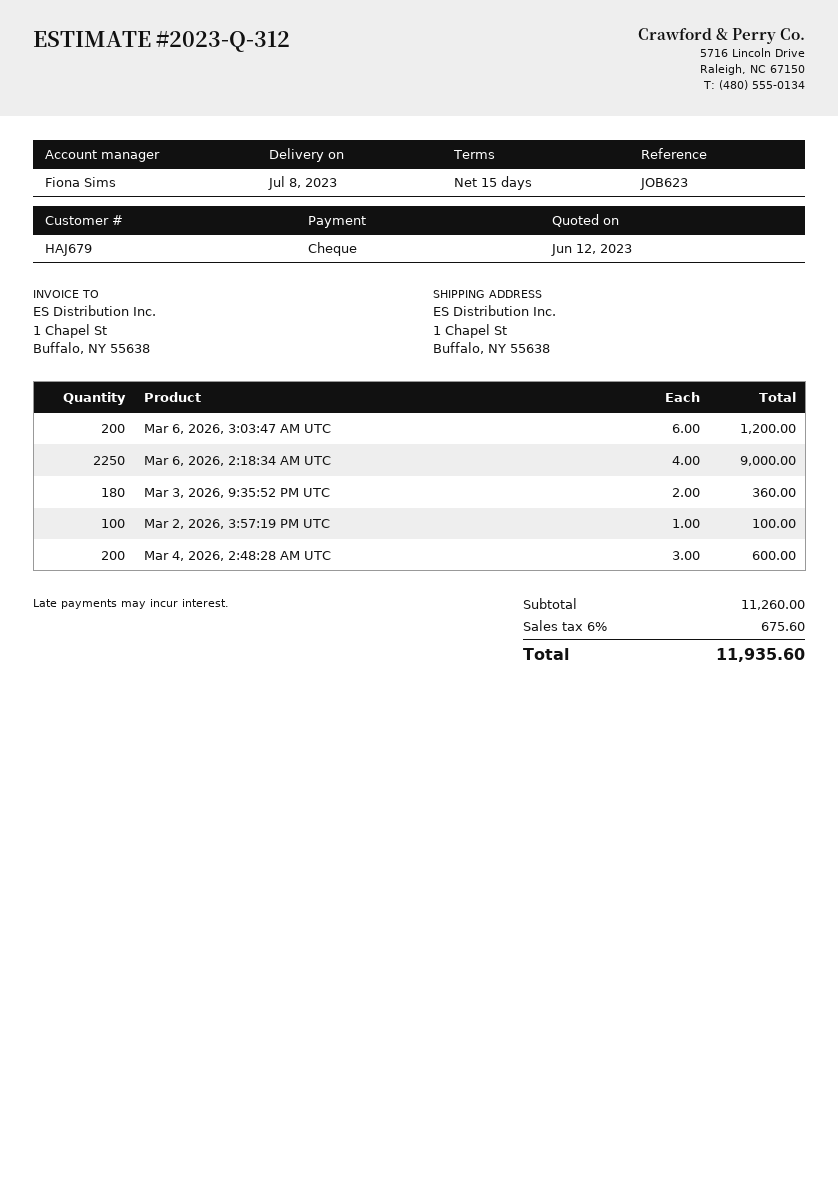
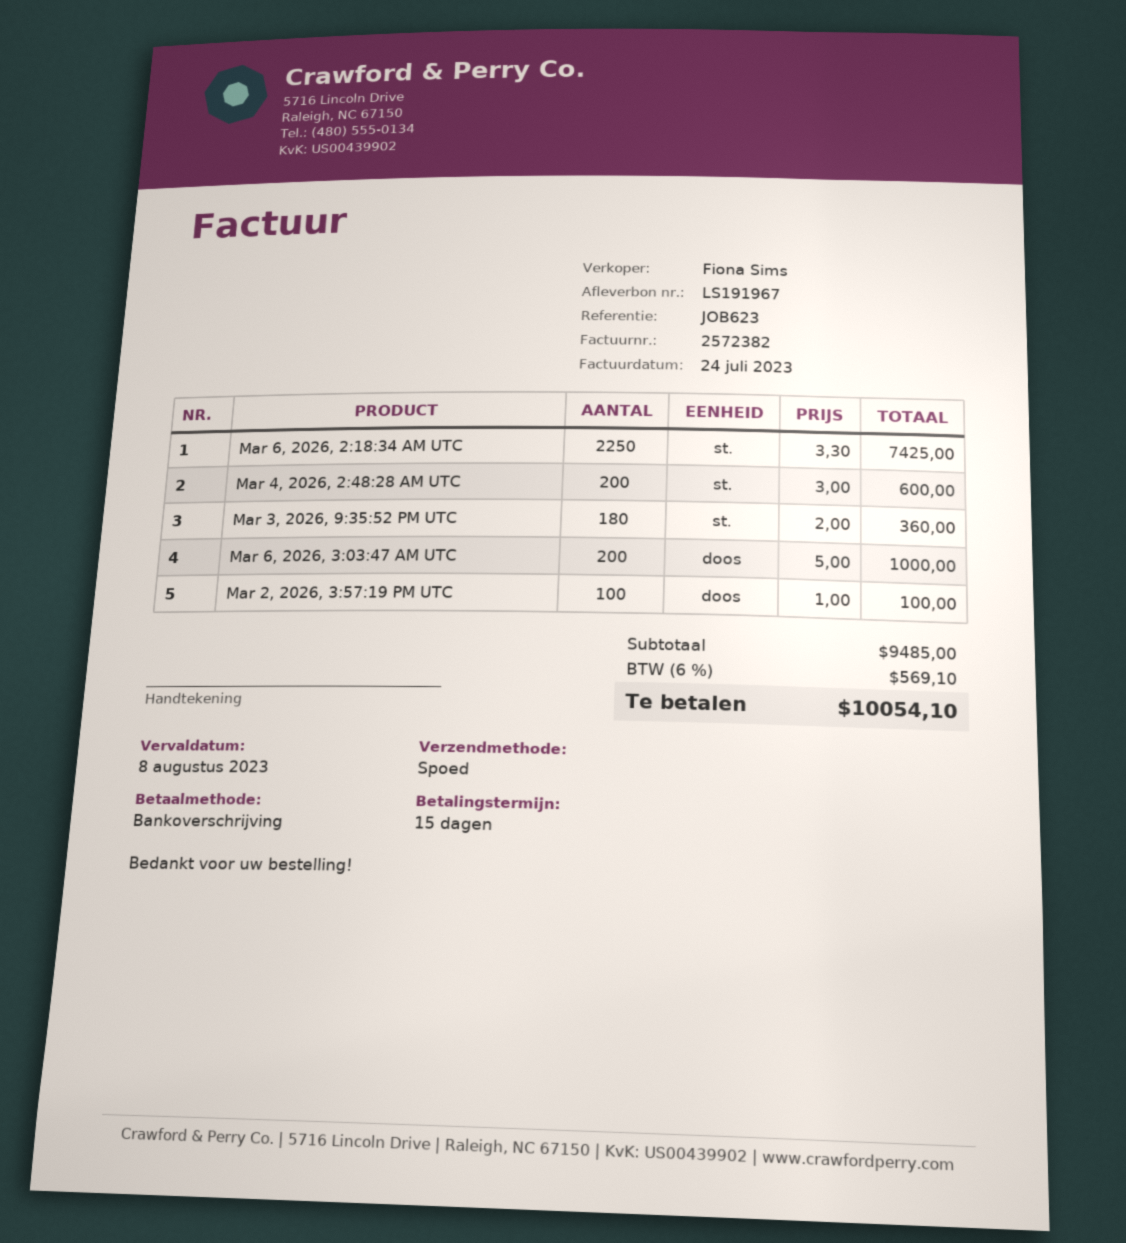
payment method: cheque -> bank transfer
Mar 6, 2026, 3:03:47 AM UTC: 200 x 6.00 = 1200.00 -> 200 x 5.00 = 1000.00
Mar 6, 2026, 2:18:34 AM UTC: 2250 x 4.00 = 9000.00 -> 2250 x 3.30 = 7425.00
subtotal: 11260.00 -> 9485.00
tax: 6% = 675.60 -> 6% = 569.10
total: 11935.60 -> 10054.10

